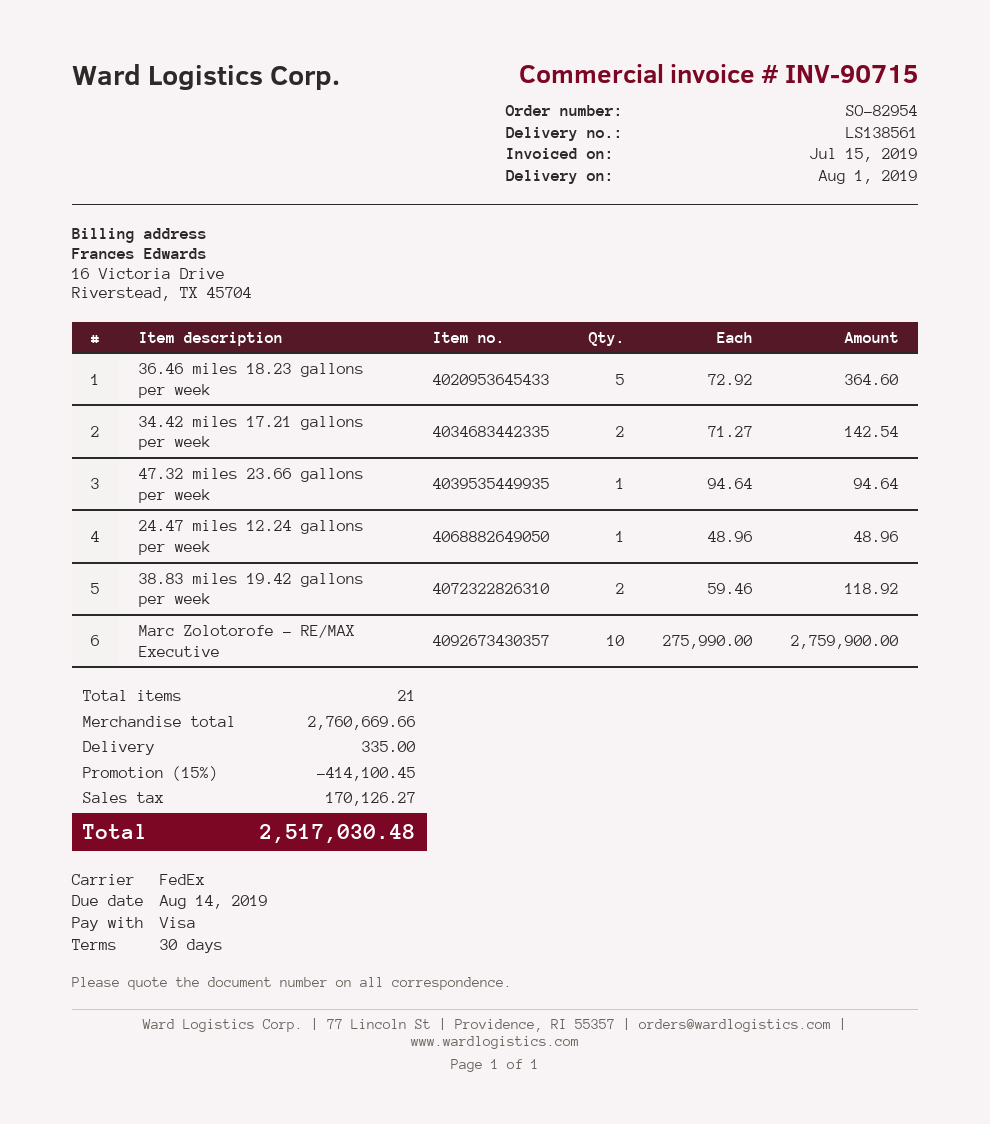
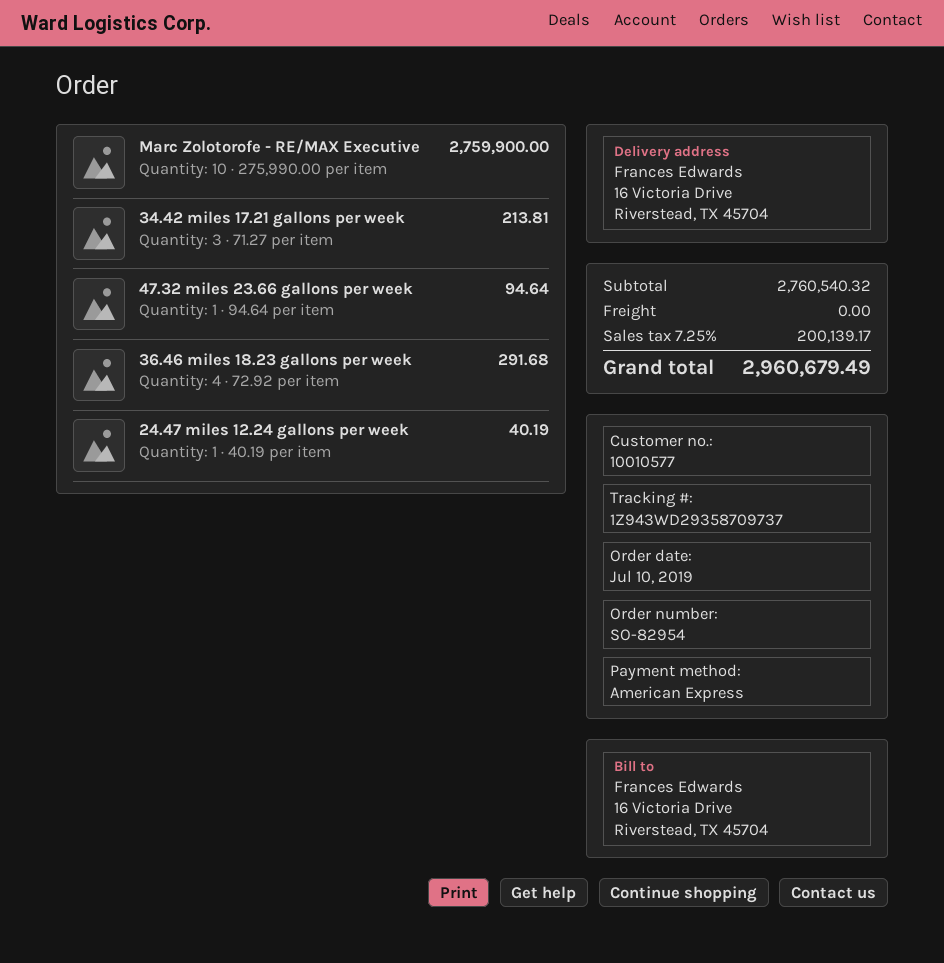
payment method: Visa -> American Express
36.46 miles 18.23 gallons per week: 5 x 72.92 = 364.60 -> 4 x 72.92 = 291.68
34.42 miles 17.21 gallons per week: 2 x 71.27 = 142.54 -> 3 x 71.27 = 213.81
24.47 miles 12.24 gallons per week: 1 x 48.96 = 48.96 -> 1 x 40.19 = 40.19
38.83 miles 19.42 gallons per week: 2 x 59.46 = 118.92 -> none
subtotal: 2760669.66 -> 2760540.32
discount: 15% = 414100.45 -> none
shipping: 335.00 -> 0.00
tax: 170126.27 -> 200139.17
total: 2517030.48 -> 2960679.49

